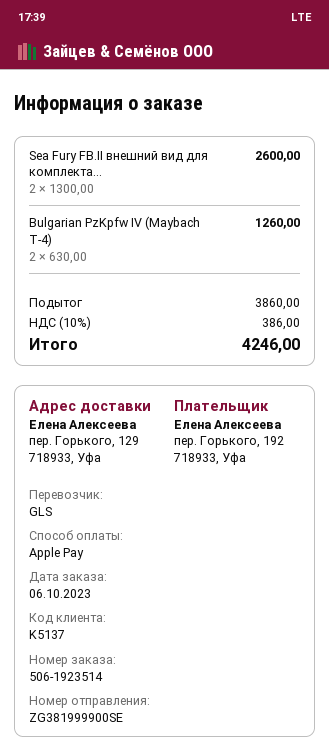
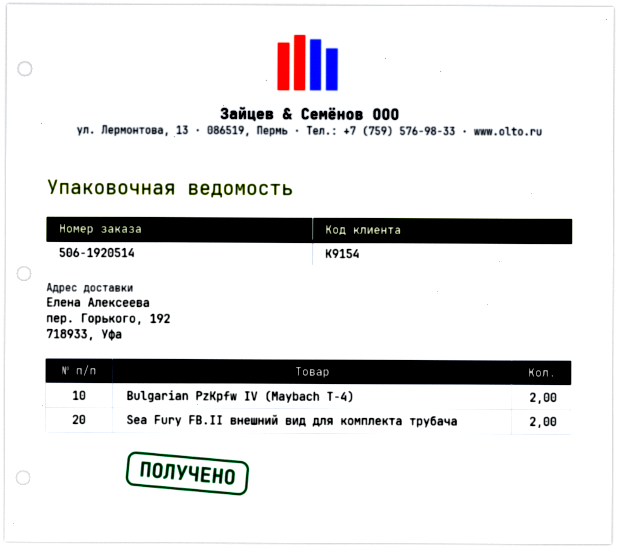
order number: 506-1923514 -> 506-1920514
customer number: K5137 -> K9154
ship to: пер. Горького, 129, 718933, Уфа -> пер. Горького, 192, 718933, Уфа

